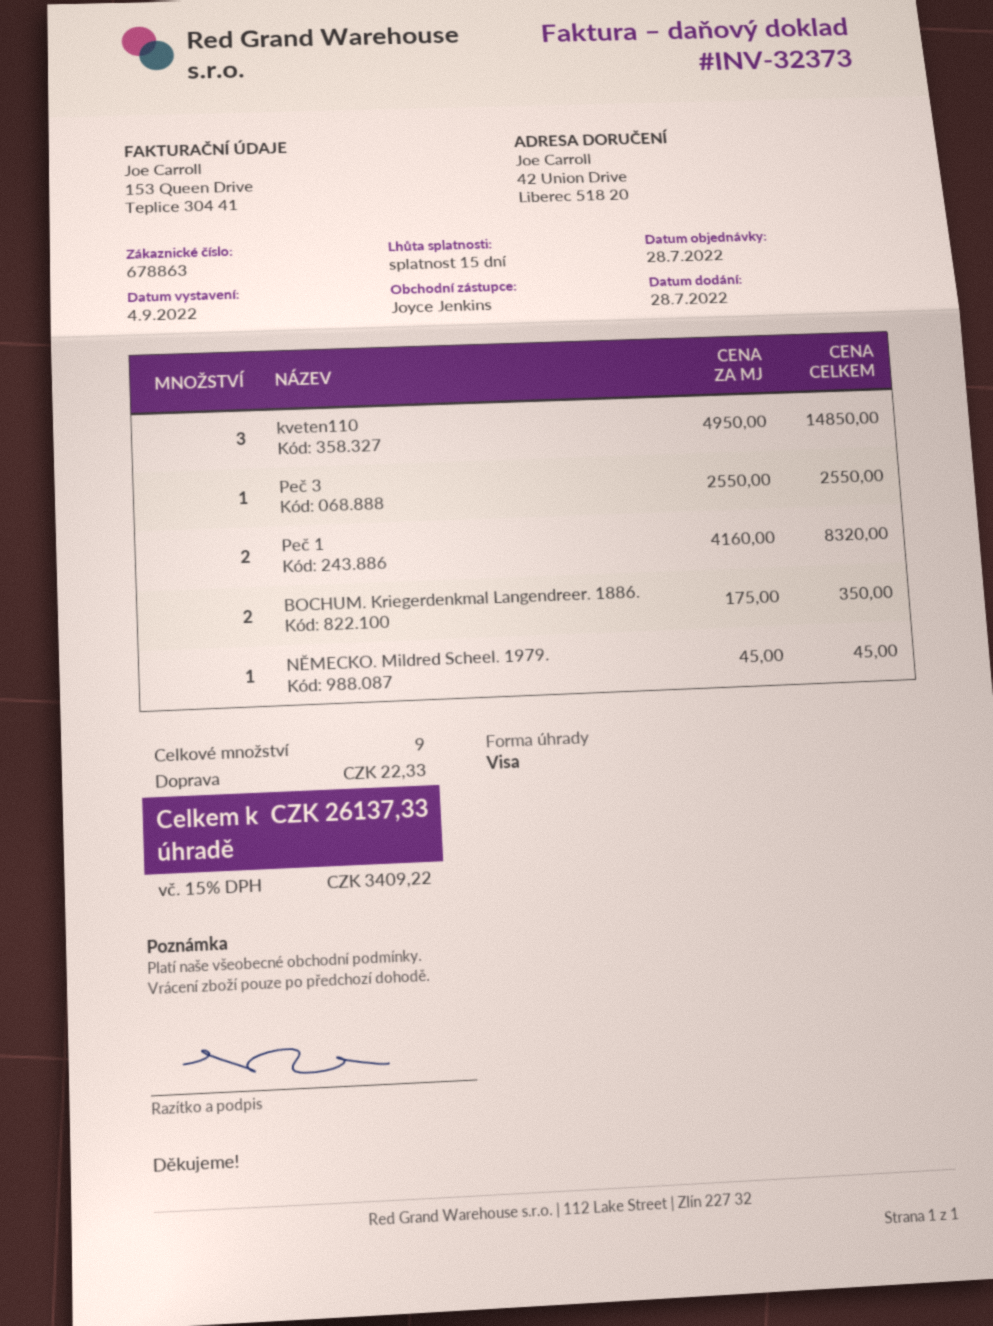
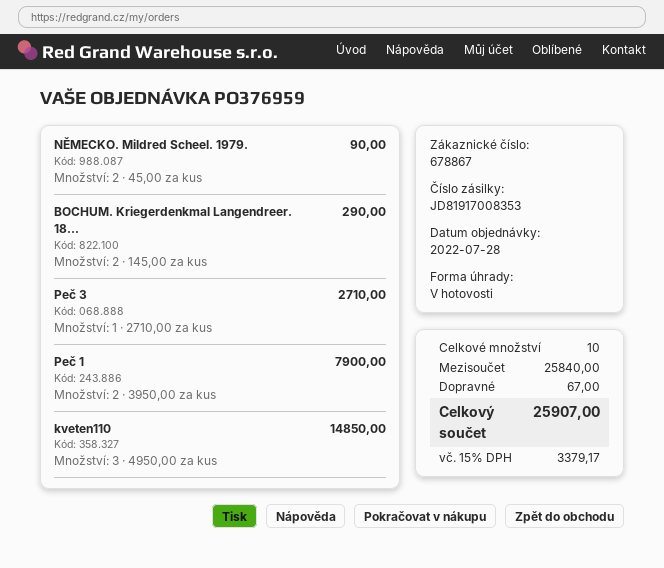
customer number: 678863 -> 678867
payment method: Visa -> cash
Peč 3: 1 x 2550.00 = 2550.00 -> 1 x 2710.00 = 2710.00
Peč 1: 2 x 4160.00 = 8320.00 -> 2 x 3950.00 = 7900.00
BOCHUM. Kriegerdenkmal Langendreer. 1886.: 2 x 175.00 = 350.00 -> 2 x 145.00 = 290.00
NĚMECKO. Mildred Scheel. 1979.: 1 x 45.00 = 45.00 -> 2 x 45.00 = 90.00
total quantity: 9 -> 10
shipping: 22.33 -> 67.00
tax: 15% = 3409.22 -> 15% = 3379.17
total: 26137.33 -> 25907.00

